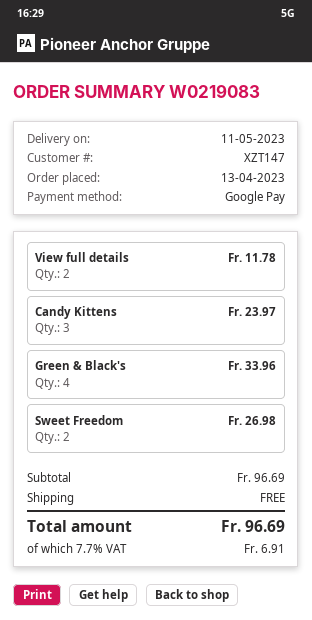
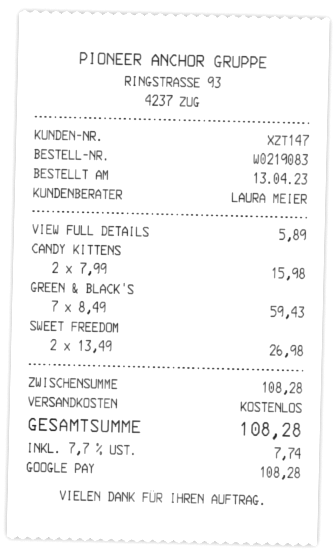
View full details: 2 for 11.78 -> 1 for 5.89
Candy Kittens: 3 for 23.97 -> 2 for 15.98
Green & Black's: 4 for 33.96 -> 7 for 59.43
subtotal: 96.69 -> 108.28
tax: 7.7% = 6.91 -> 7.7% = 7.74
total: 96.69 -> 108.28

